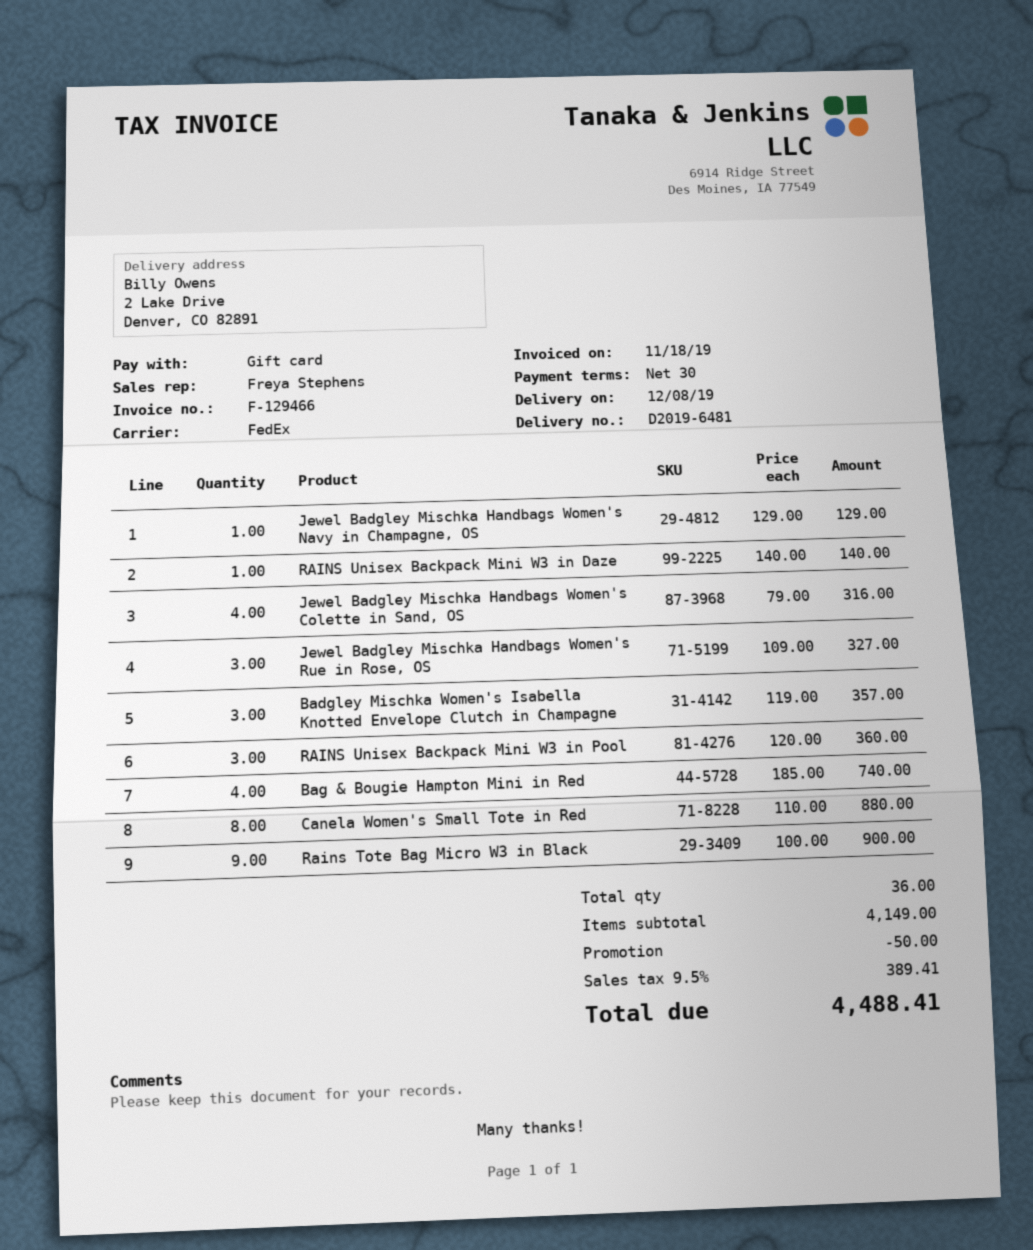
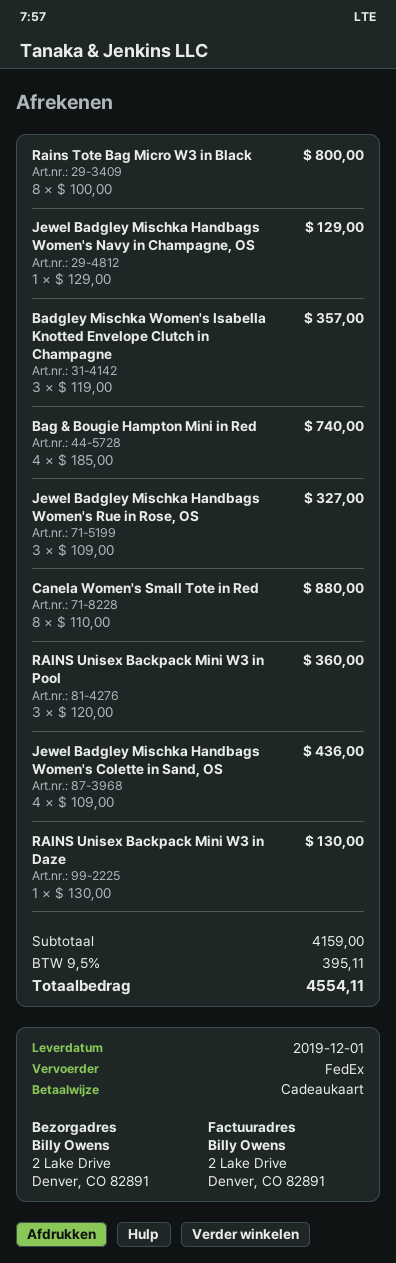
delivery date: 2019-12-08 -> 2019-12-01
RAINS Unisex Backpack Mini W3 in Daze: 1 x 140.00 = 140.00 -> 1 x 130.00 = 130.00
Jewel Badgley Mischka Handbags Women's Colette in Sand, OS: 4 x 79.00 = 316.00 -> 4 x 109.00 = 436.00
Rains Tote Bag Micro W3 in Black: 9 x 100.00 = 900.00 -> 8 x 100.00 = 800.00
subtotal: 4149.00 -> 4159.00
discount: 50.00 -> none
tax: 9.5% = 389.41 -> 9.5% = 395.11
total: 4488.41 -> 4554.11

